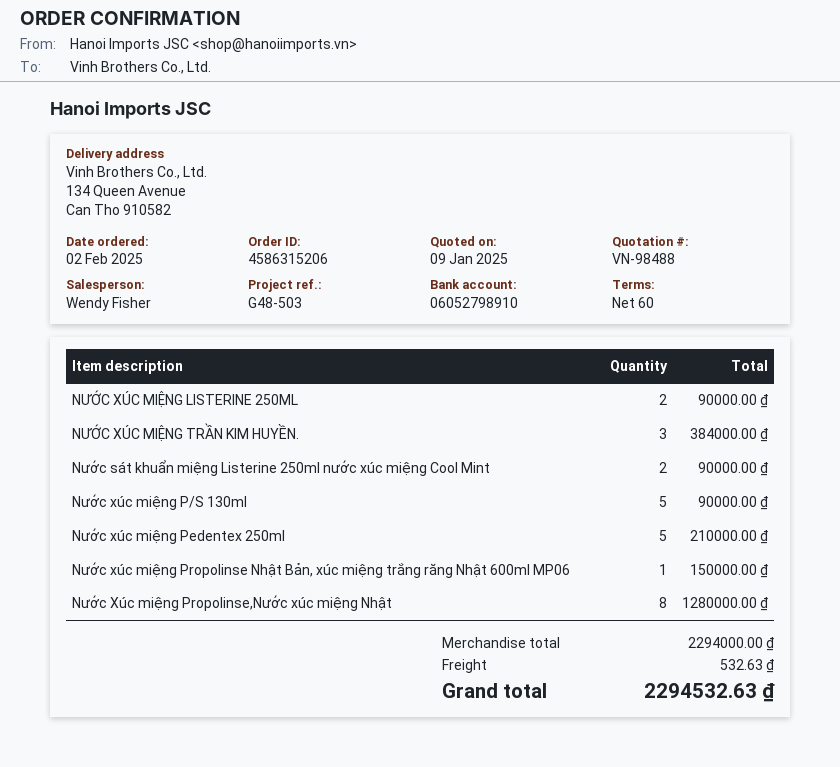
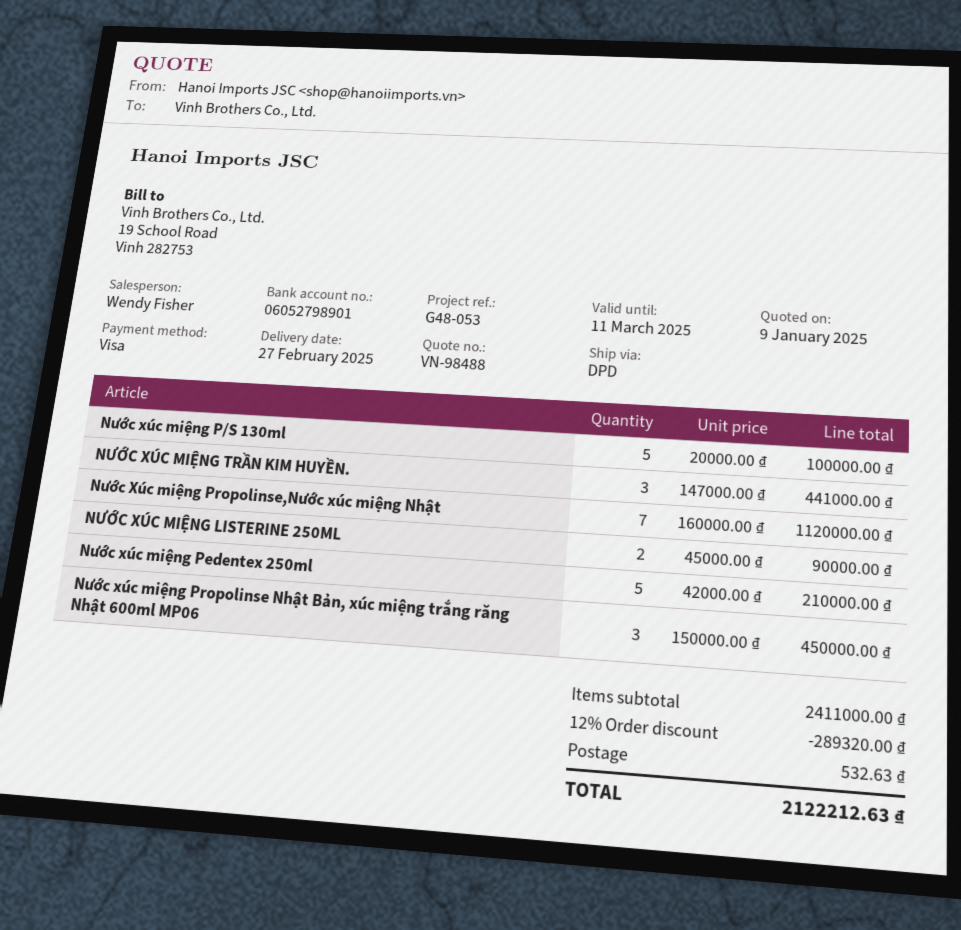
reference: G48-503 -> G48-053
bank account: 06052798910 -> 06052798901
NƯỚC XÚC MIỆNG TRẦN KIM HUYỀN.: 3 for 384000.00 -> 3 for 441000.00
Nước sát khuẩn miệng Listerine 250ml nước xúc miệng Cool Mint: 2 for 90000.00 -> none
Nước xúc miệng P/S 130ml: 5 for 90000.00 -> 5 for 100000.00
Nước xúc miệng Propolinse Nhật Bản, xúc miệng trắng răng Nhật 600ml MP06: 1 for 150000.00 -> 3 for 450000.00
Nước Xúc miệng Propolinse,Nước xúc miệng Nhật: 8 for 1280000.00 -> 7 for 1120000.00
subtotal: 2294000.00 -> 2411000.00
discount: none -> 12% = 289320.00
total: 2294532.63 -> 2122212.63

